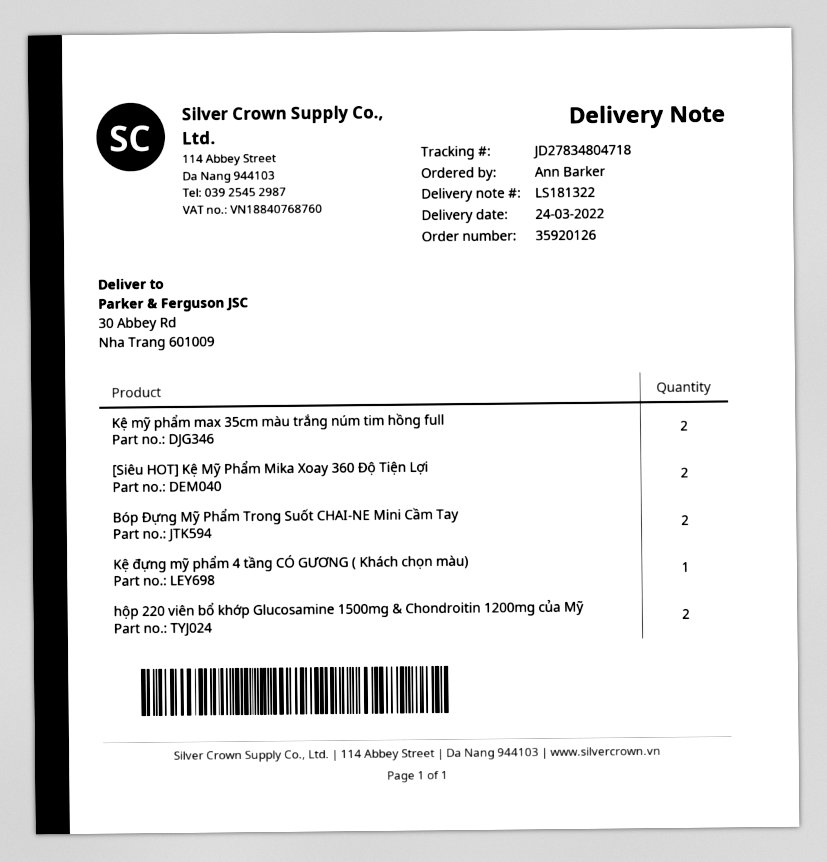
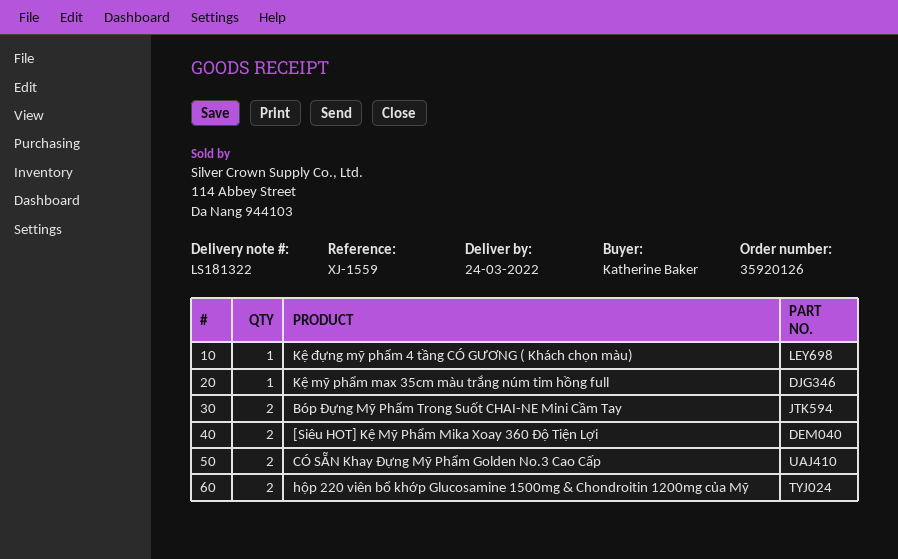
ordered by: Ann Barker -> Katherine Baker
Kệ mỹ phẩm max 35cm màu trắng núm tim hồng full: 2 -> 1
CÓ SẴN Khay Đựng Mỹ Phẩm Golden No.3 Cao Cấp: none -> 2

